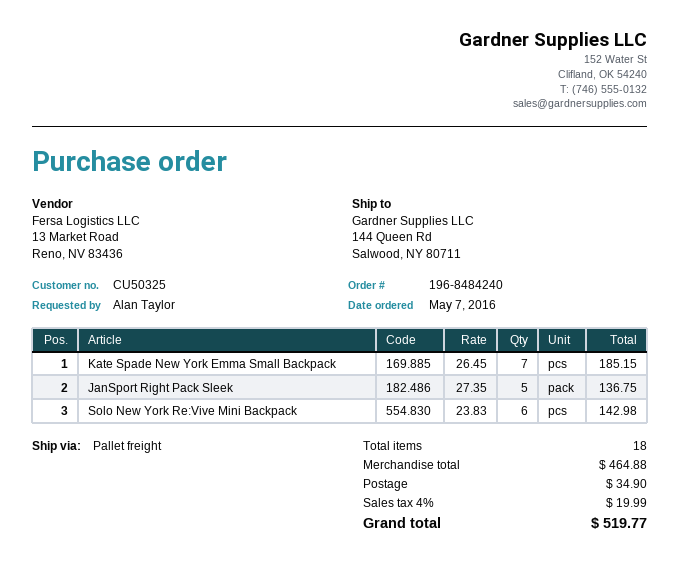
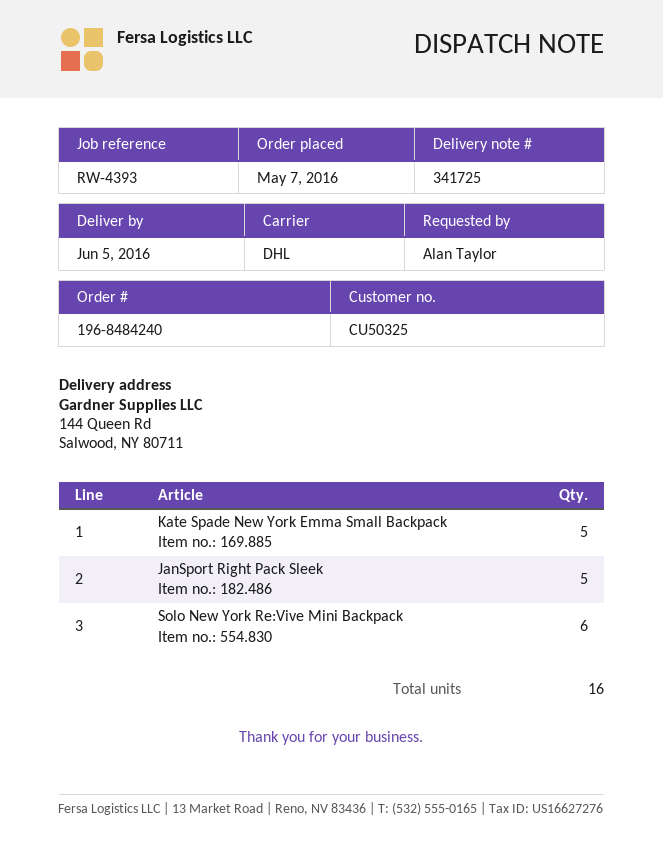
shipping method: pallet freight -> DHL
Kate Spade New York Emma Small Backpack: 7 -> 5
total quantity: 18 -> 16

